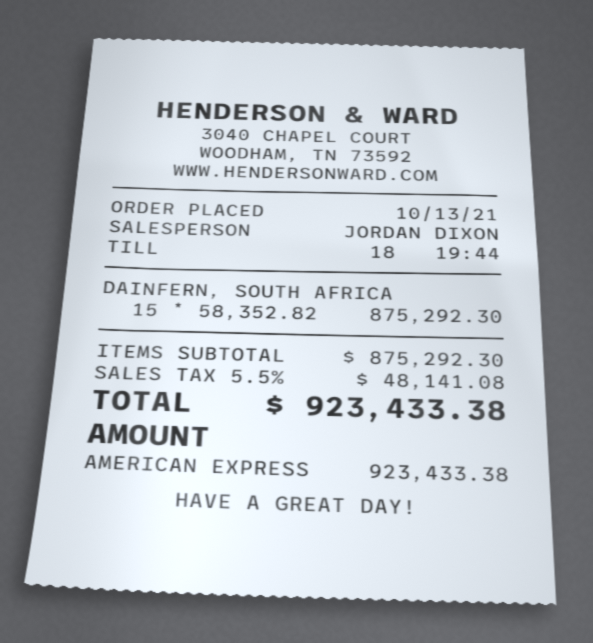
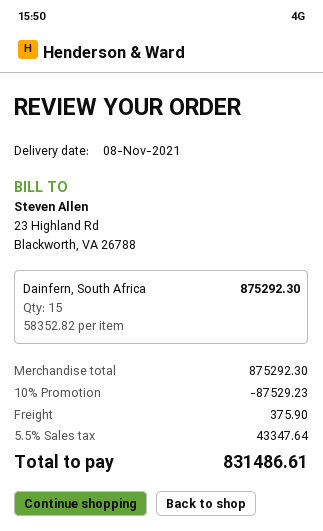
discount: none -> 10% = 87529.23
shipping: none -> 375.90
tax: 5.5% = 48141.08 -> 5.5% = 43347.64
total: 923433.38 -> 831486.61

